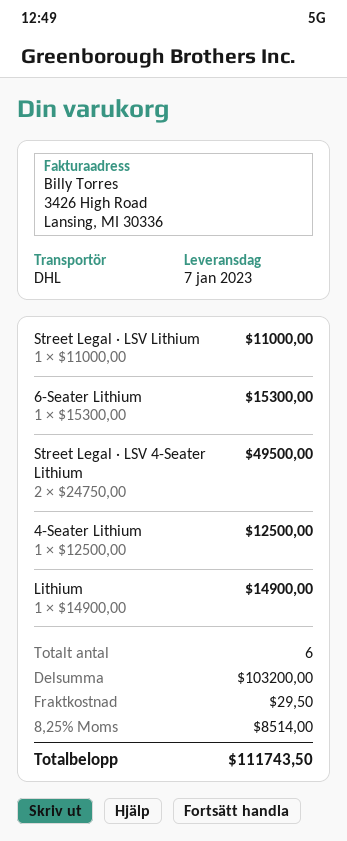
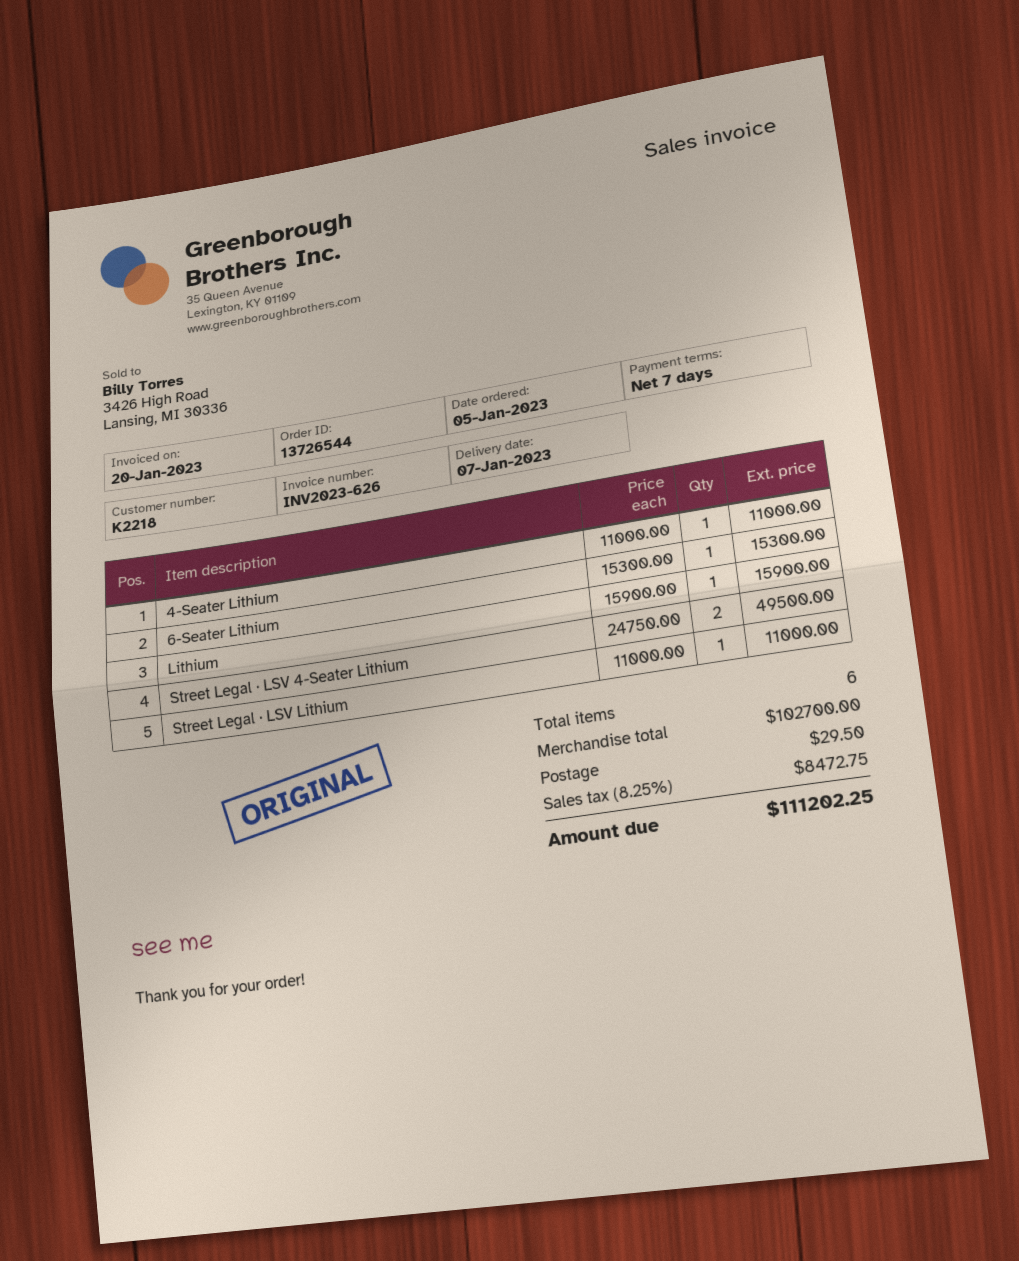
4-Seater Lithium: 1 x 12500.00 = 12500.00 -> 1 x 11000.00 = 11000.00
Lithium: 1 x 14900.00 = 14900.00 -> 1 x 15900.00 = 15900.00
subtotal: 103200.00 -> 102700.00
tax: 8.25% = 8514.00 -> 8.25% = 8472.75
total: 111743.50 -> 111202.25

